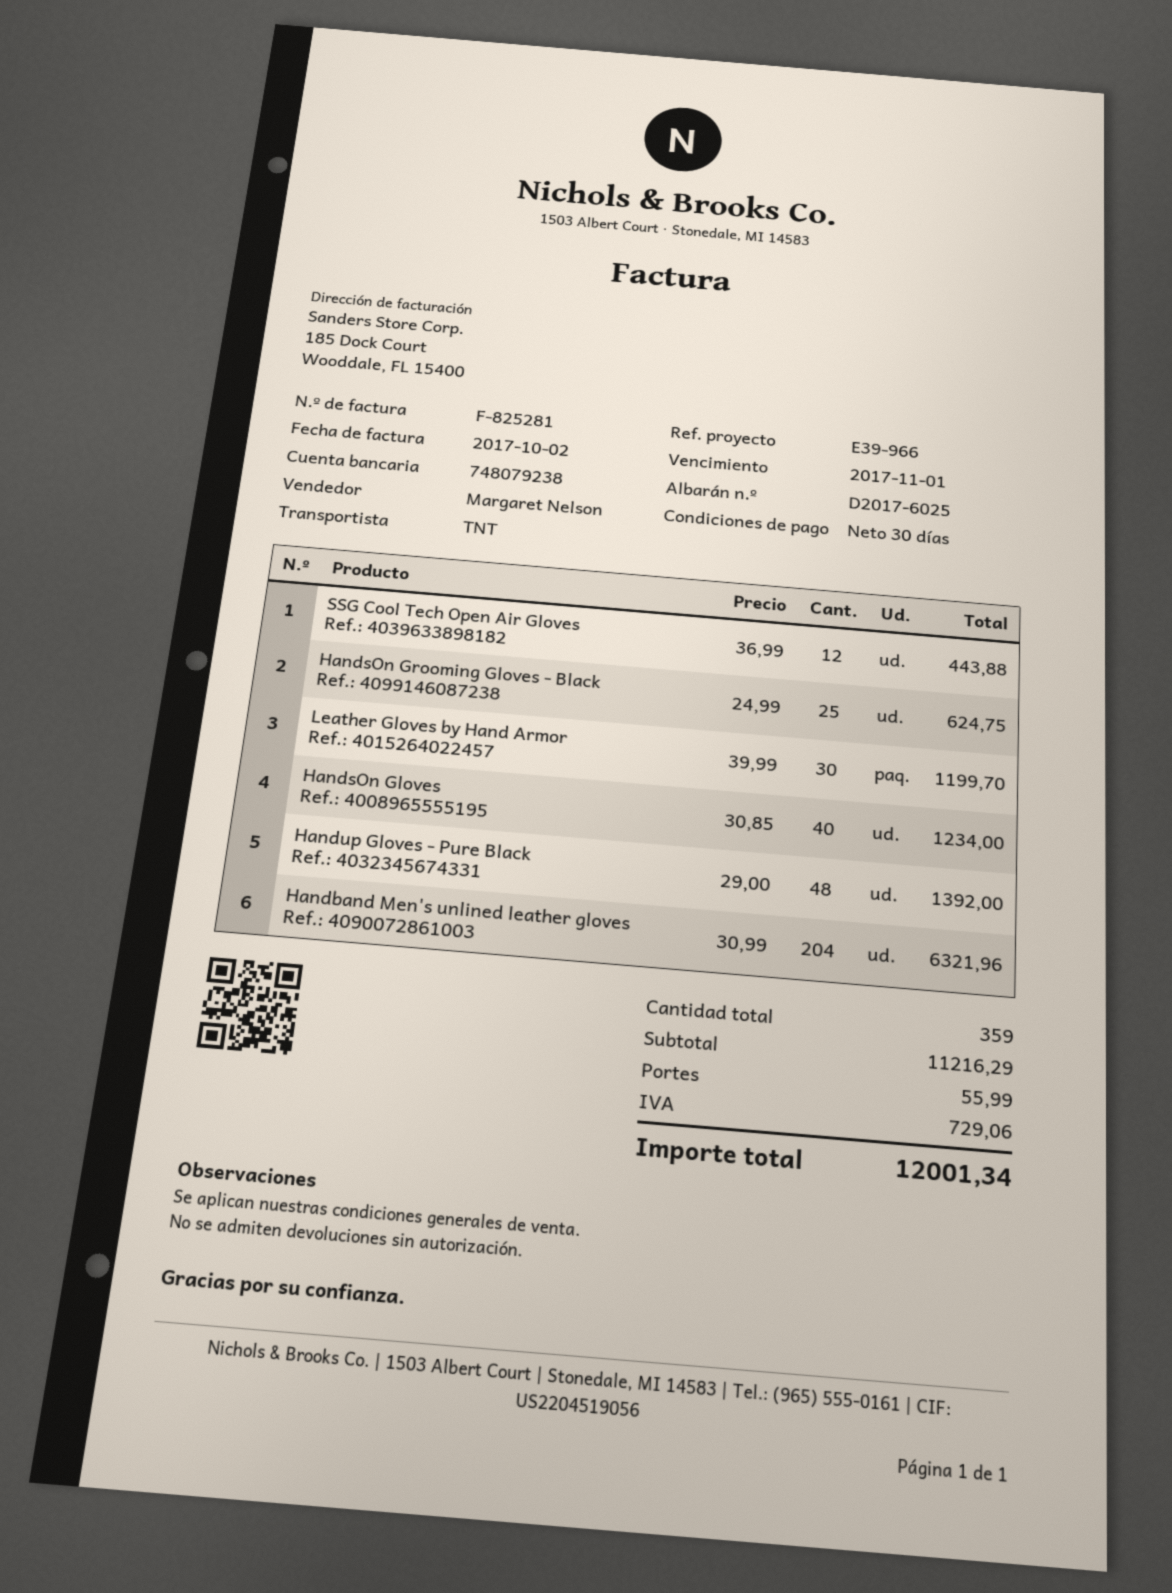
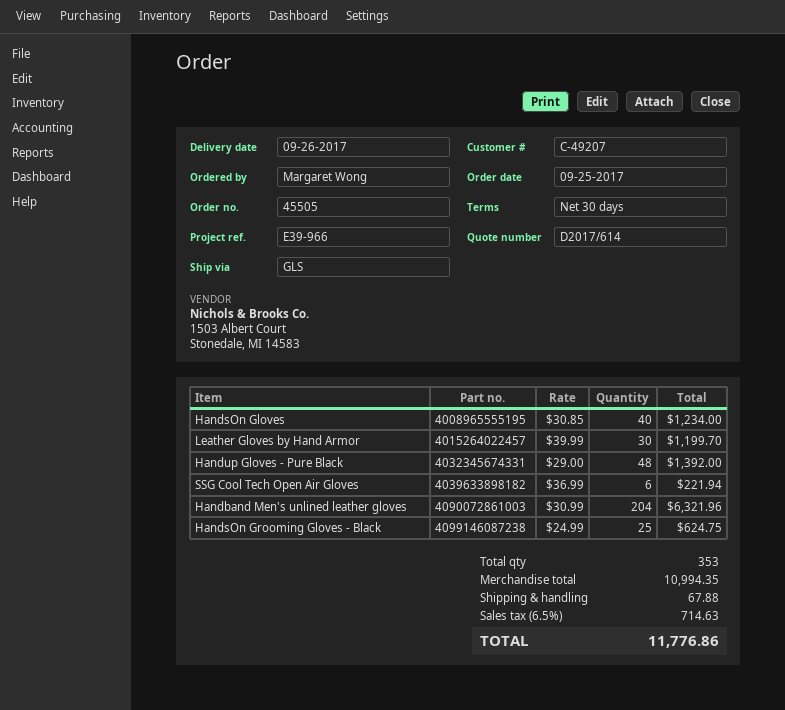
shipping method: TNT -> GLS
SSG Cool Tech Open Air Gloves: 12 x 36.99 = 443.88 -> 6 x 36.99 = 221.94
total quantity: 359 -> 353
subtotal: 11216.29 -> 10994.35
shipping: 55.99 -> 67.88
tax: 729.06 -> 714.63
total: 12001.34 -> 11776.86

